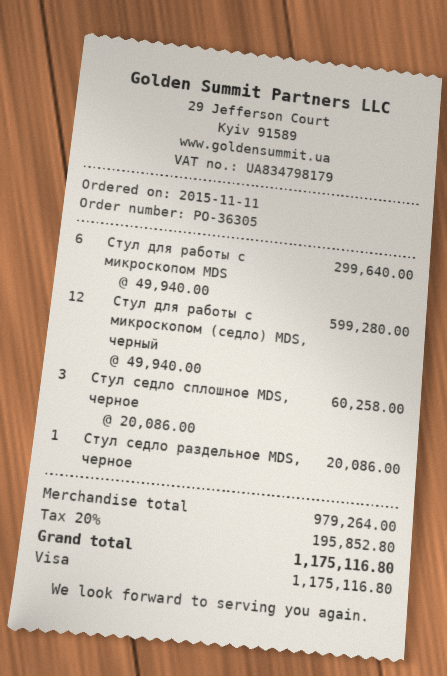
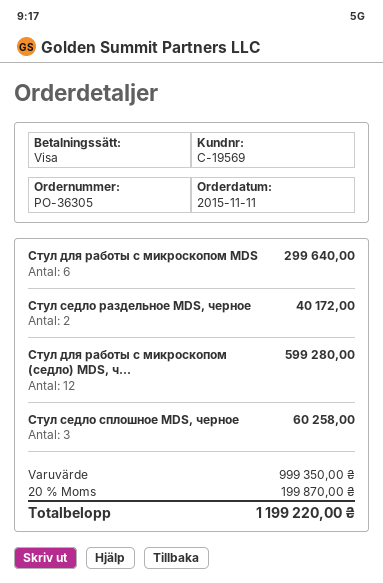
Стул седло раздельное MDS, черное: 1 for 20086.00 -> 2 for 40172.00
subtotal: 979264.00 -> 999350.00
tax: 20% = 195852.80 -> 20% = 199870.00
total: 1175116.80 -> 1199220.00

